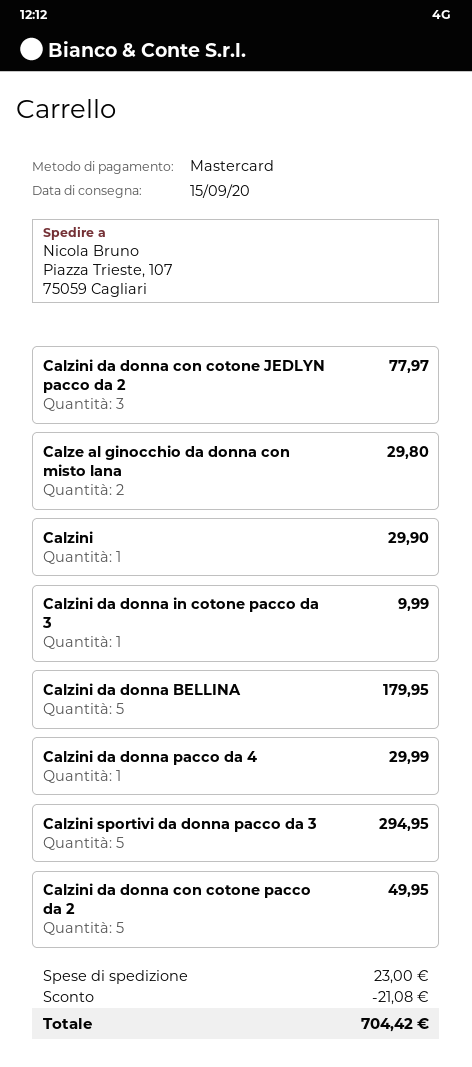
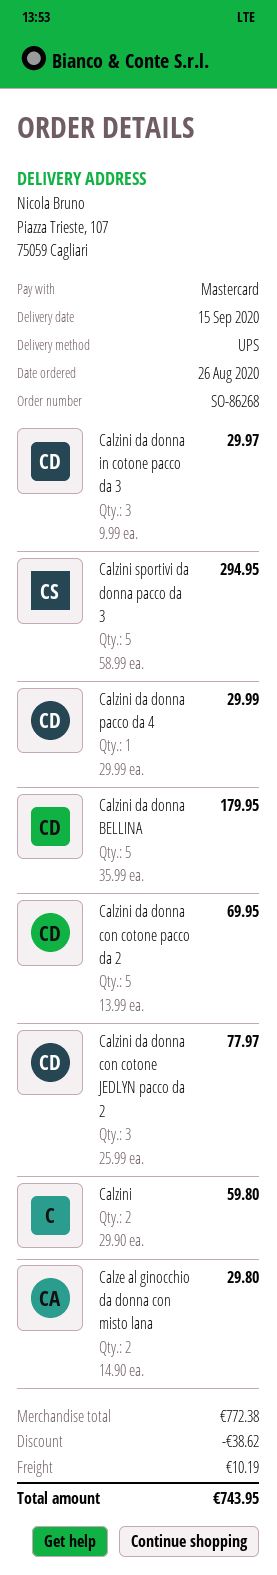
Calzini: 1 for 29.90 -> 2 for 59.80
Calzini da donna in cotone pacco da 3: 1 for 9.99 -> 3 for 29.97
Calzini da donna con cotone pacco da 2: 5 for 49.95 -> 5 for 69.95
discount: 21.08 -> 38.62
shipping: 23.00 -> 10.19
total: 704.42 -> 743.95

